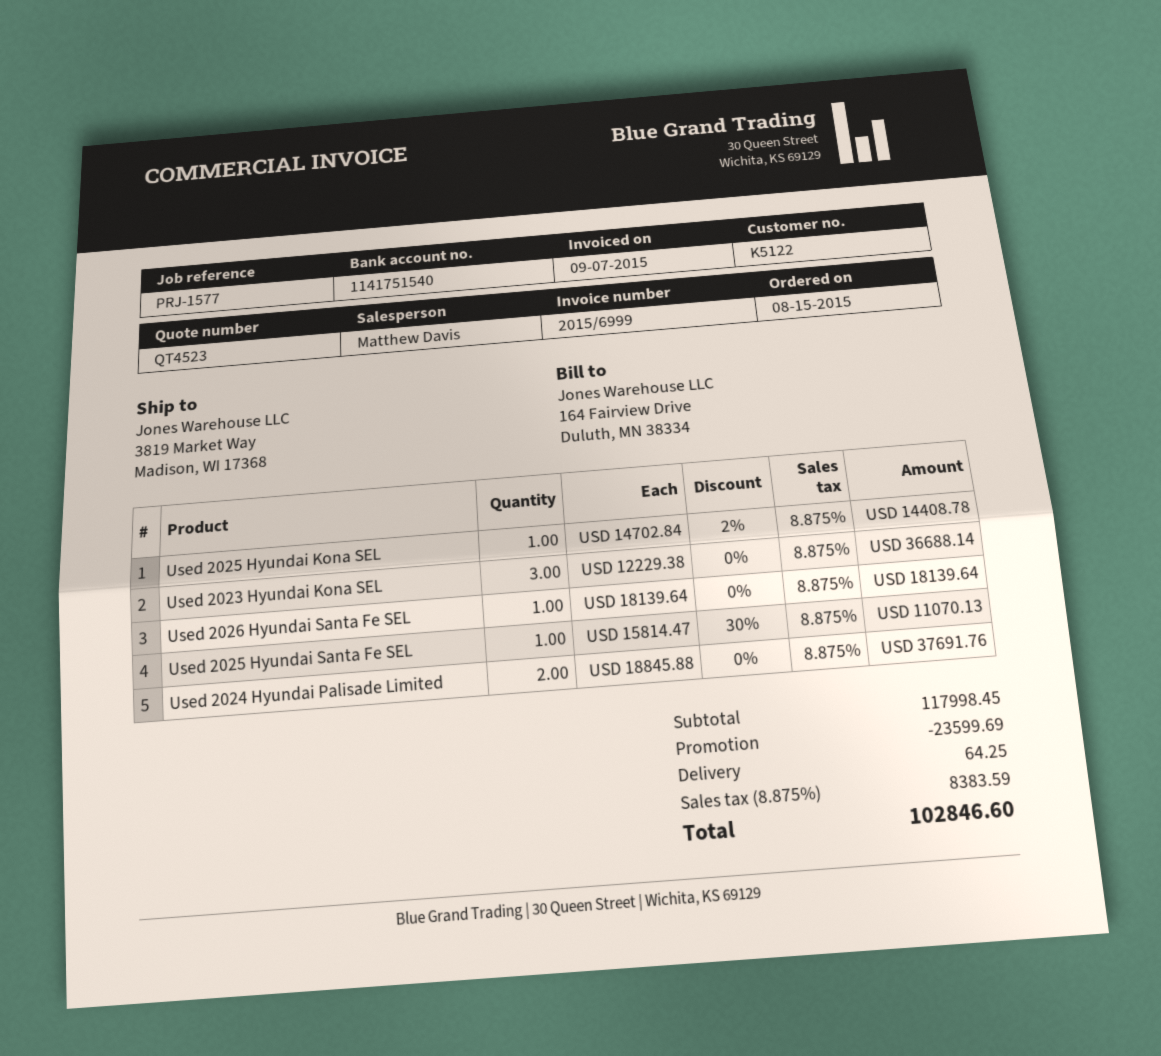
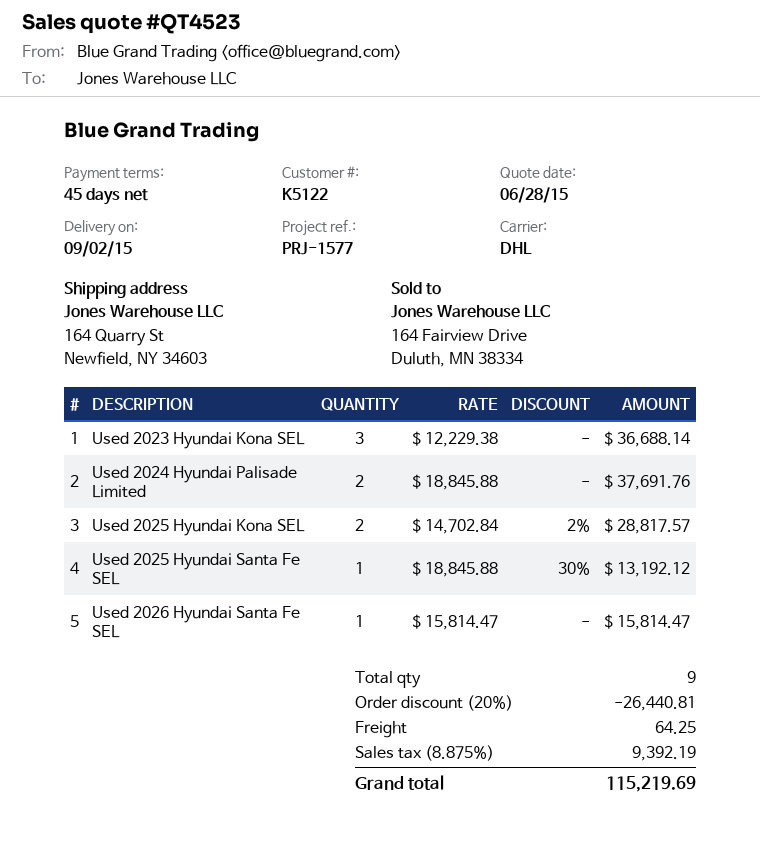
ship to: 3819 Market Way, Madison, WI 17368 -> 164 Quarry St, Newfield, NY 34603
Used 2025 Hyundai Kona SEL: 1 x 14702.84 - 2% = 14408.78 -> 2 x 14702.84 - 2% = 28817.57
Used 2026 Hyundai Santa Fe SEL: 1 x 18139.64 = 18139.64 -> 1 x 15814.47 = 15814.47
Used 2025 Hyundai Santa Fe SEL: 1 x 15814.47 - 30% = 11070.13 -> 1 x 18845.88 - 30% = 13192.12
discount: 23599.69 -> 26440.81
tax: 8.875% = 8383.59 -> 8.875% = 9392.19
total: 102846.60 -> 115219.69

